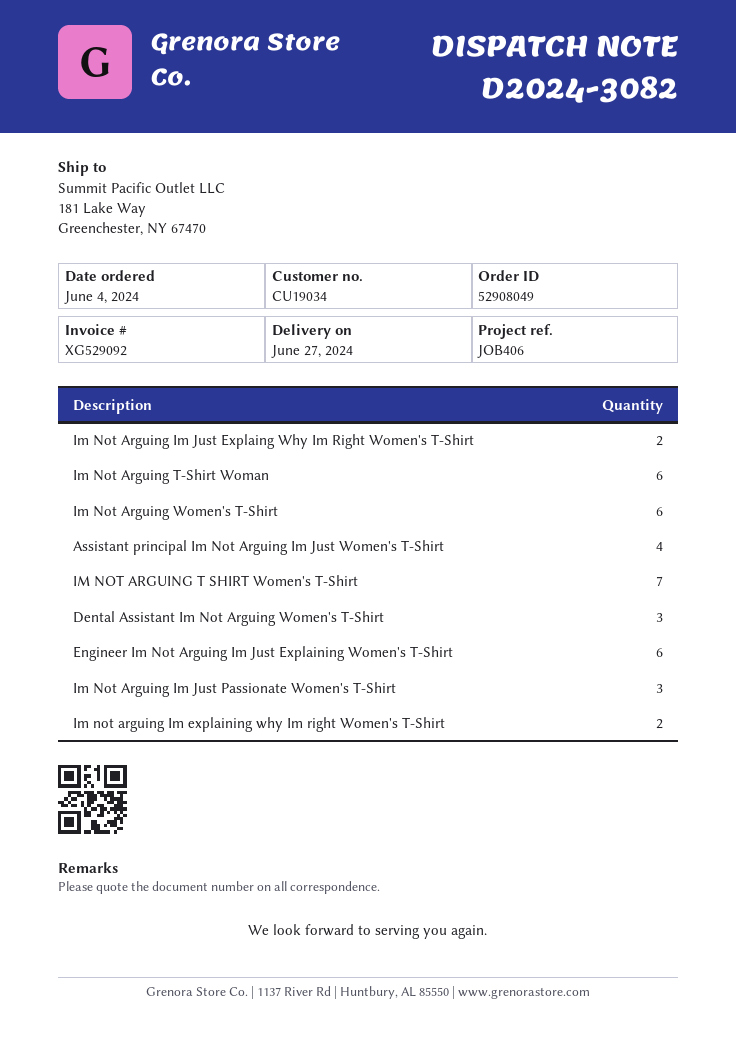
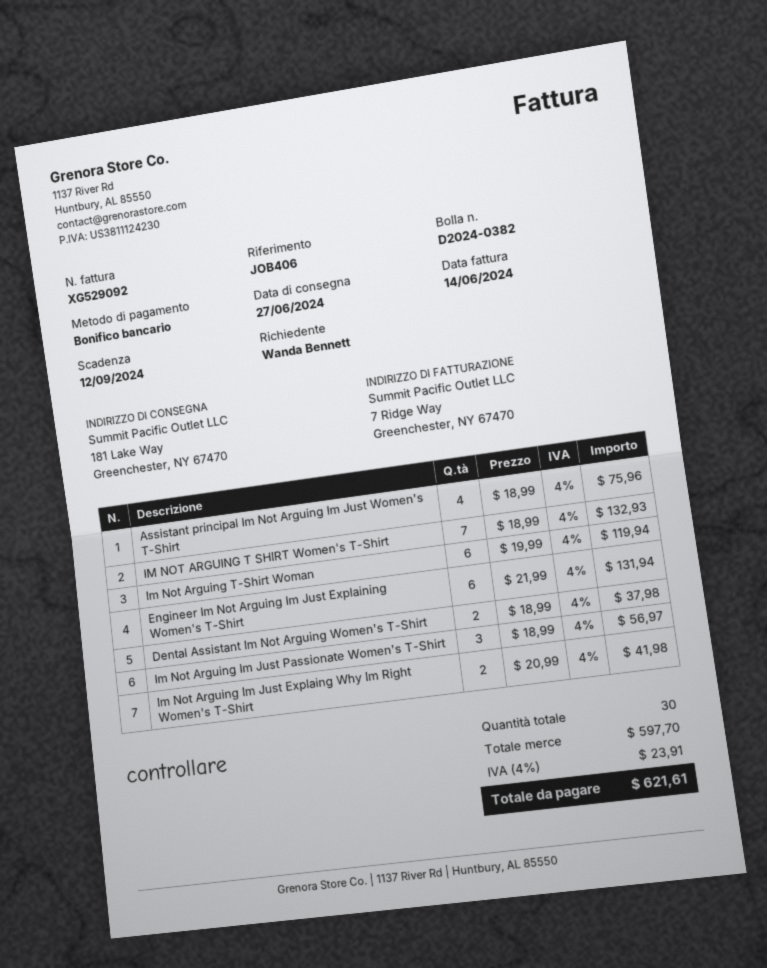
delivery note number: D2024-3082 -> D2024-0382
Im Not Arguing Women's T-Shirt: 6 -> none
Dental Assistant Im Not Arguing Women's T-Shirt: 3 -> 2
Im not arguing Im explaining why Im right Women's T-Shirt: 2 -> none

